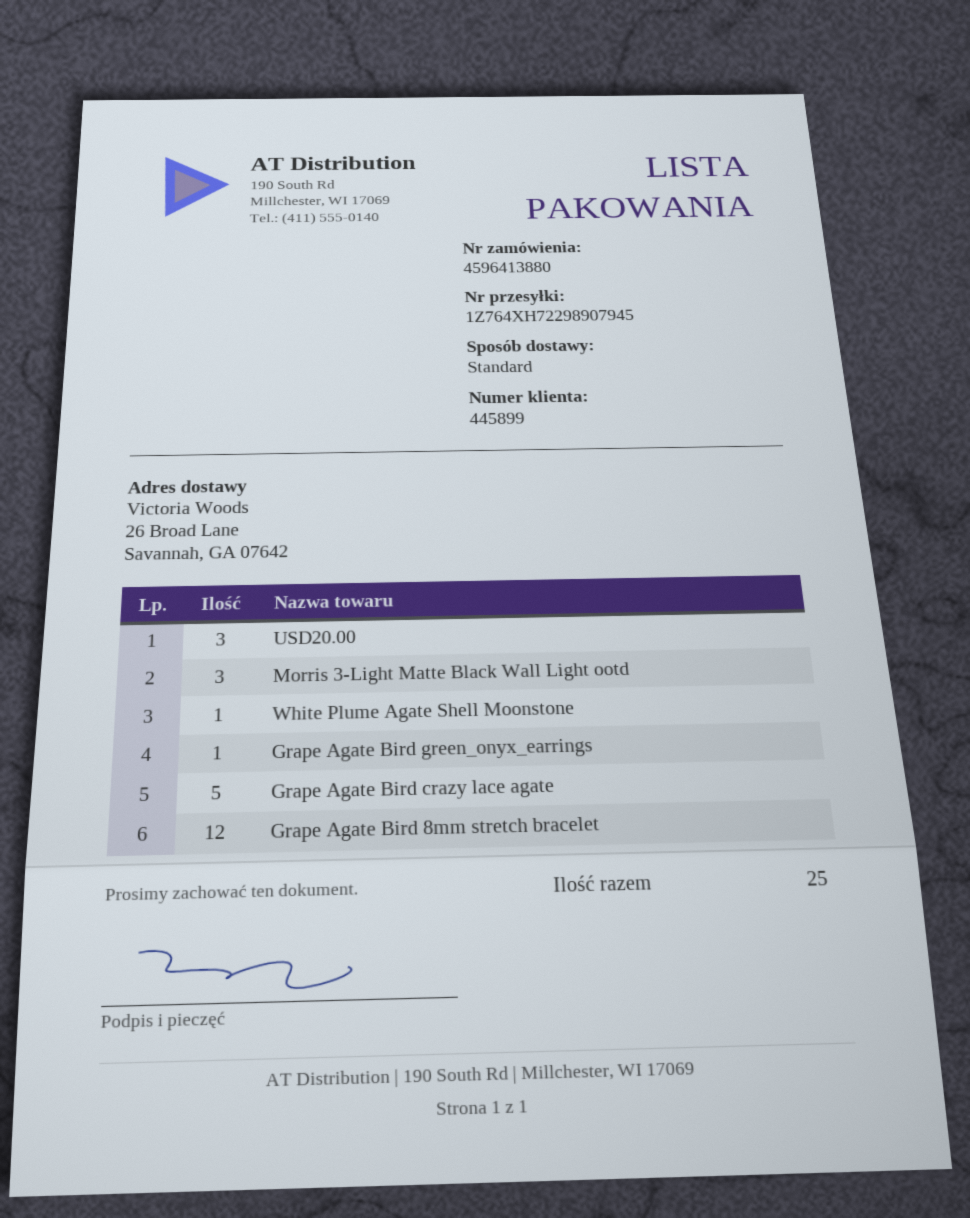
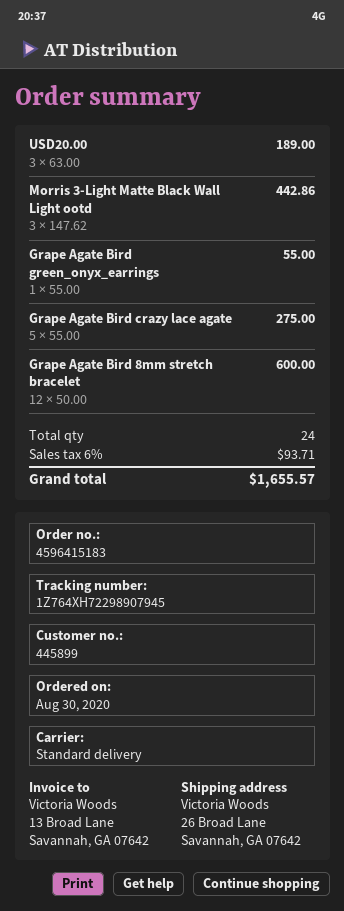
order number: 4596413880 -> 4596415183
White Plume Agate Shell Moonstone: 1 -> none
total quantity: 25 -> 24

